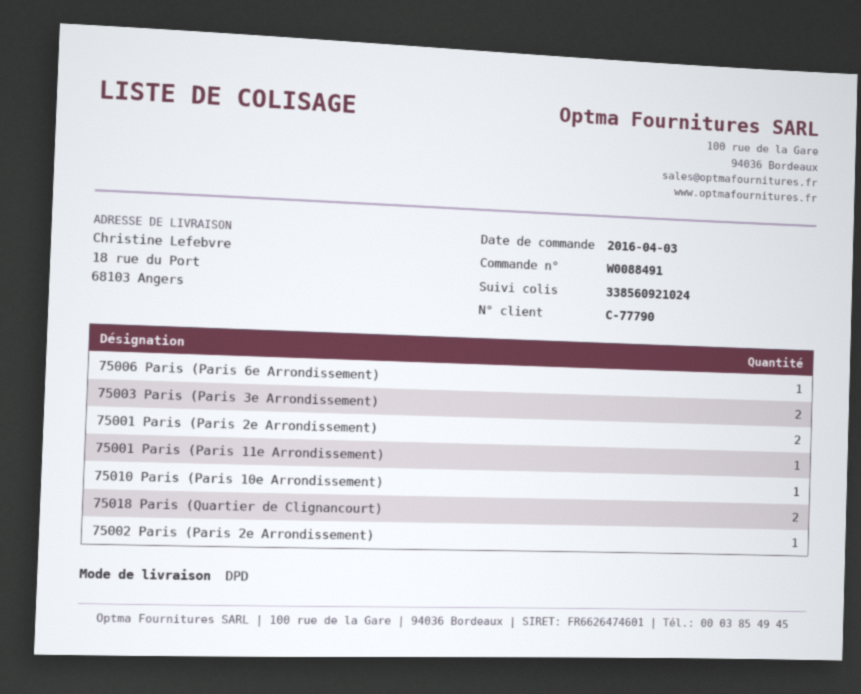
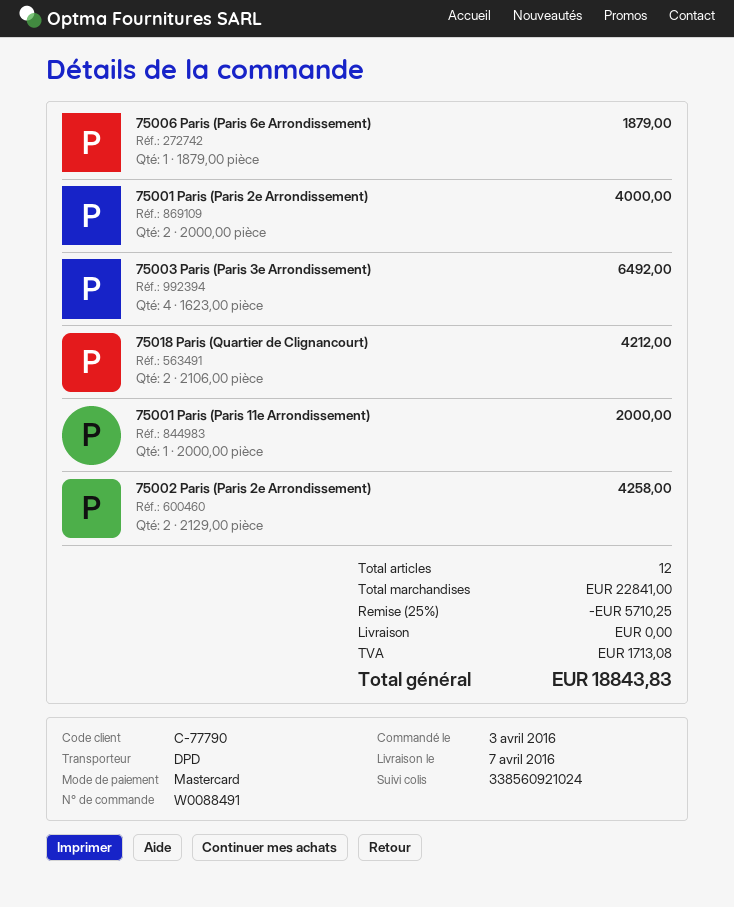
75003 Paris (Paris 3e Arrondissement): 2 -> 4
75010 Paris (Paris 10e Arrondissement): 1 -> none
75002 Paris (Paris 2e Arrondissement): 1 -> 2

